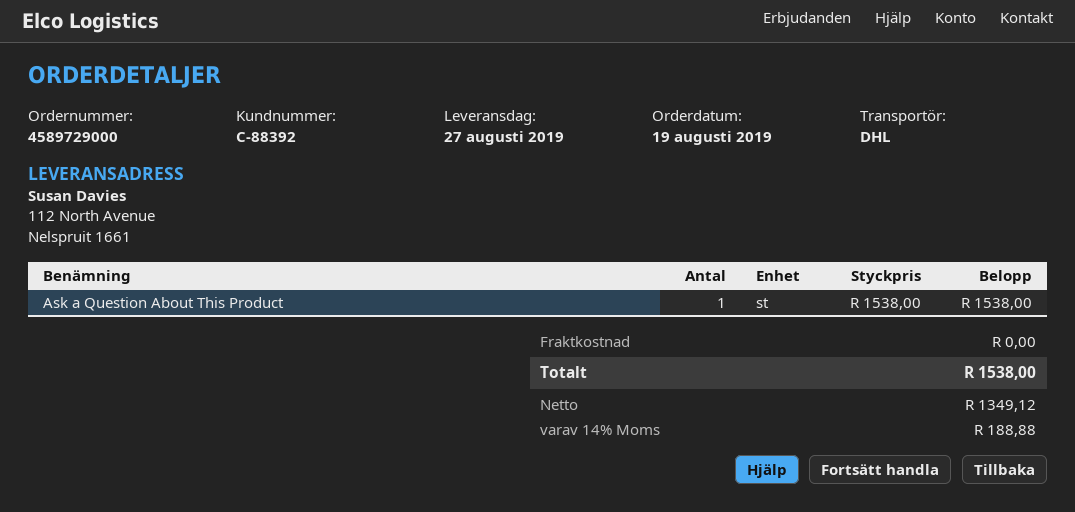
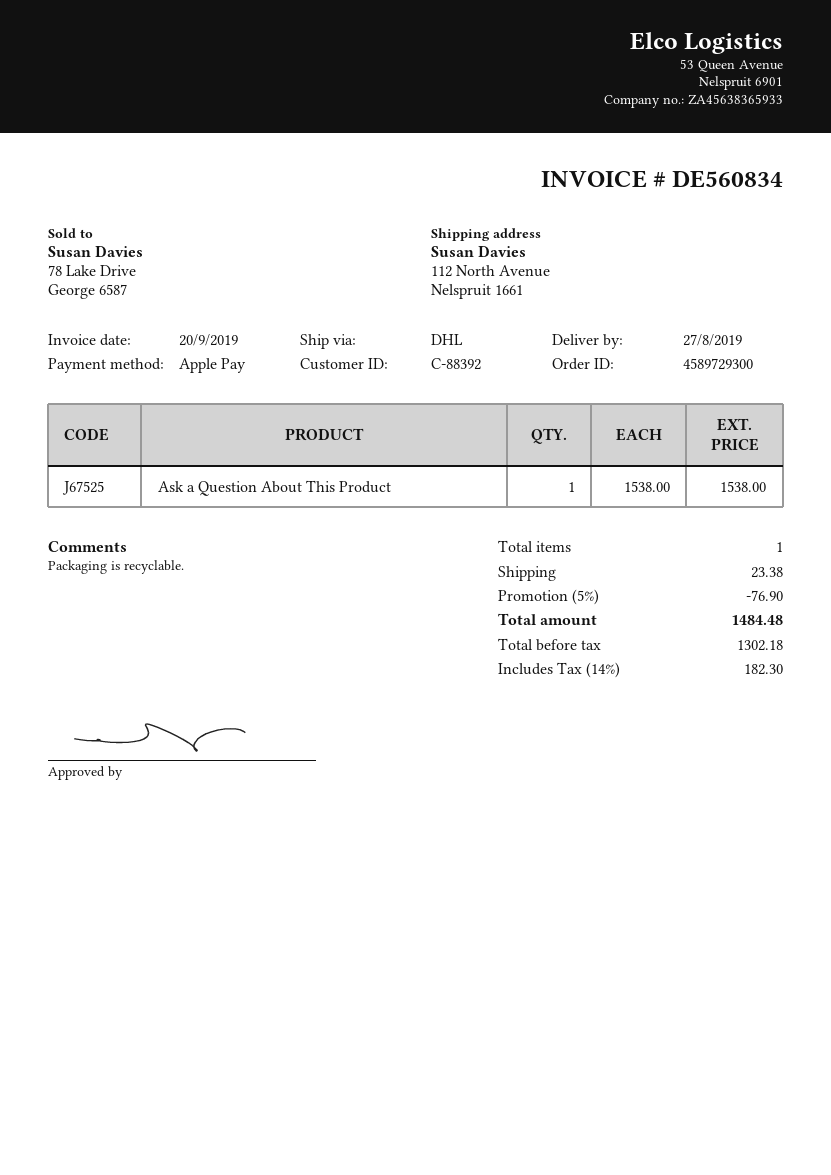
order number: 4589729000 -> 4589729300
discount: none -> 5% = 76.90
shipping: 0.00 -> 23.38
net: 1349.12 -> 1302.18
tax: 14% = 188.88 -> 14% = 182.30
total: 1538.00 -> 1484.48

